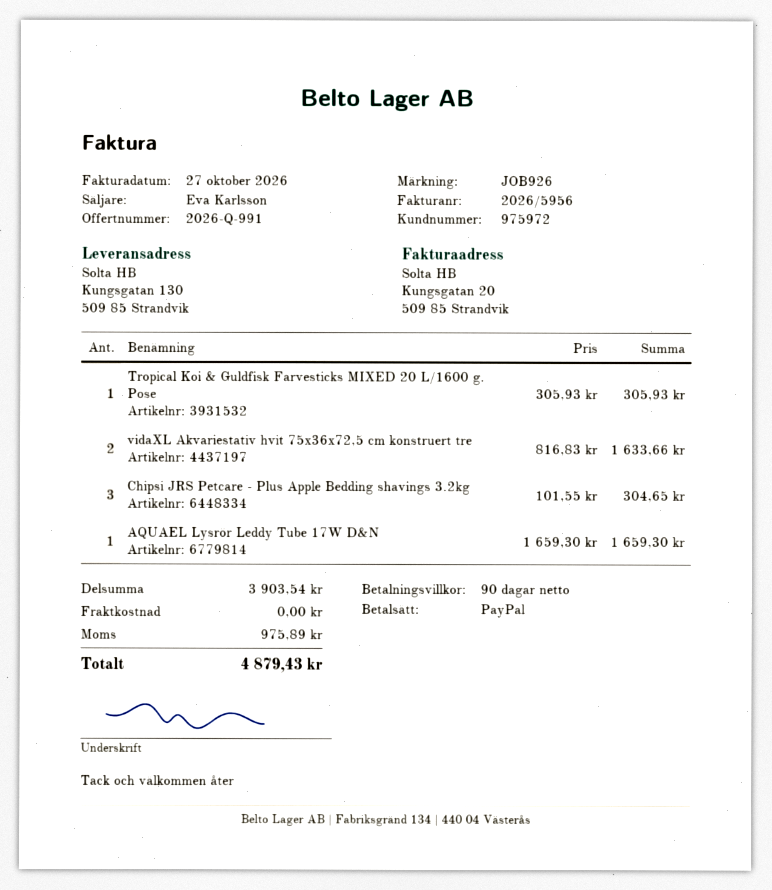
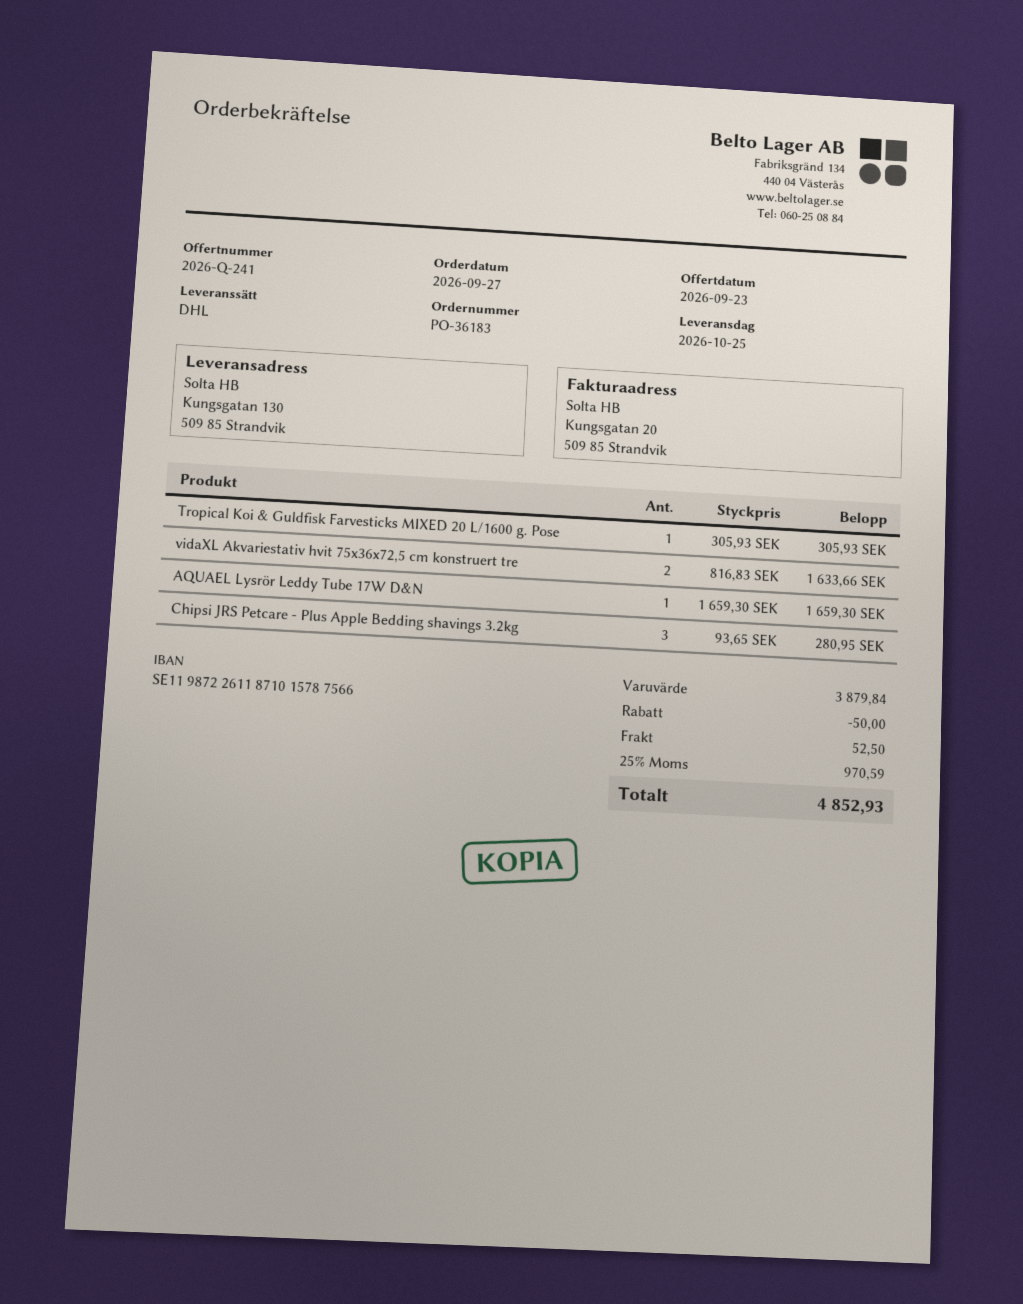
quote number: 2026-Q-991 -> 2026-Q-241
Chipsi JRS Petcare - Plus Apple Bedding shavings 3.2kg: 3 x 101.55 = 304.65 -> 3 x 93.65 = 280.95
subtotal: 3903.54 -> 3879.84
discount: none -> 50.00
shipping: 0.00 -> 52.50
tax: 975.89 -> 970.59
total: 4879.43 -> 4852.93

